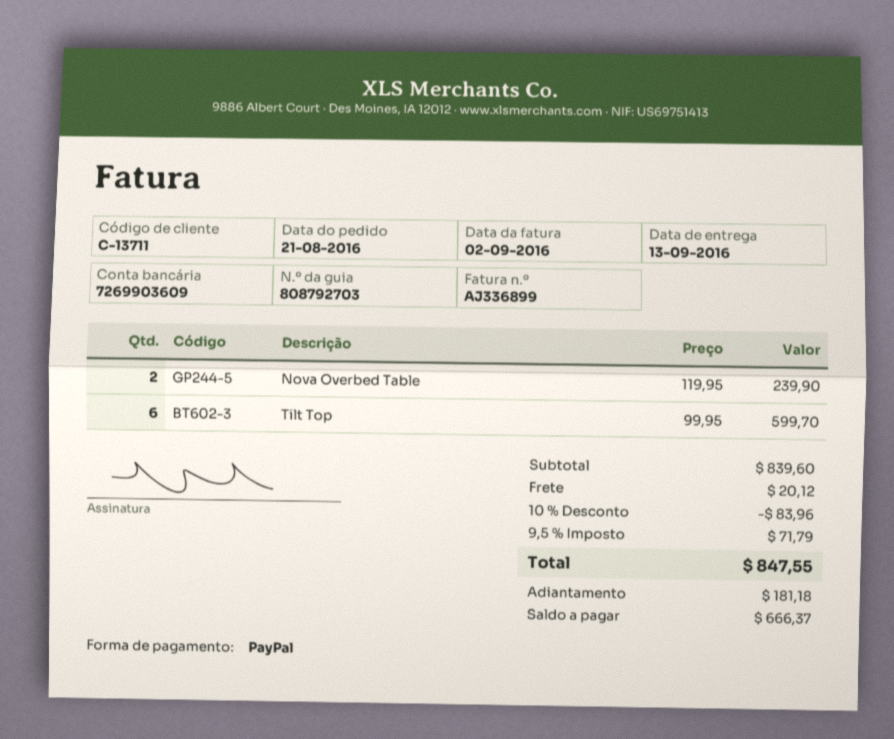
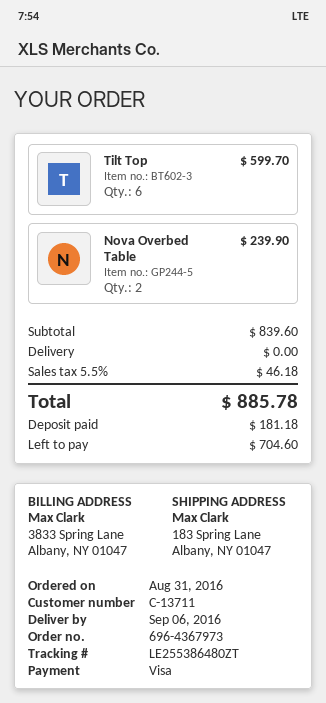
order date: 2016-08-21 -> 2016-08-31
delivery date: 2016-09-13 -> 2016-09-06
payment method: PayPal -> Visa
discount: 10% = 83.96 -> none
shipping: 20.12 -> 0.00
tax: 9.5% = 71.79 -> 5.5% = 46.18
total: 847.55 -> 885.78
balance: 666.37 -> 704.60

